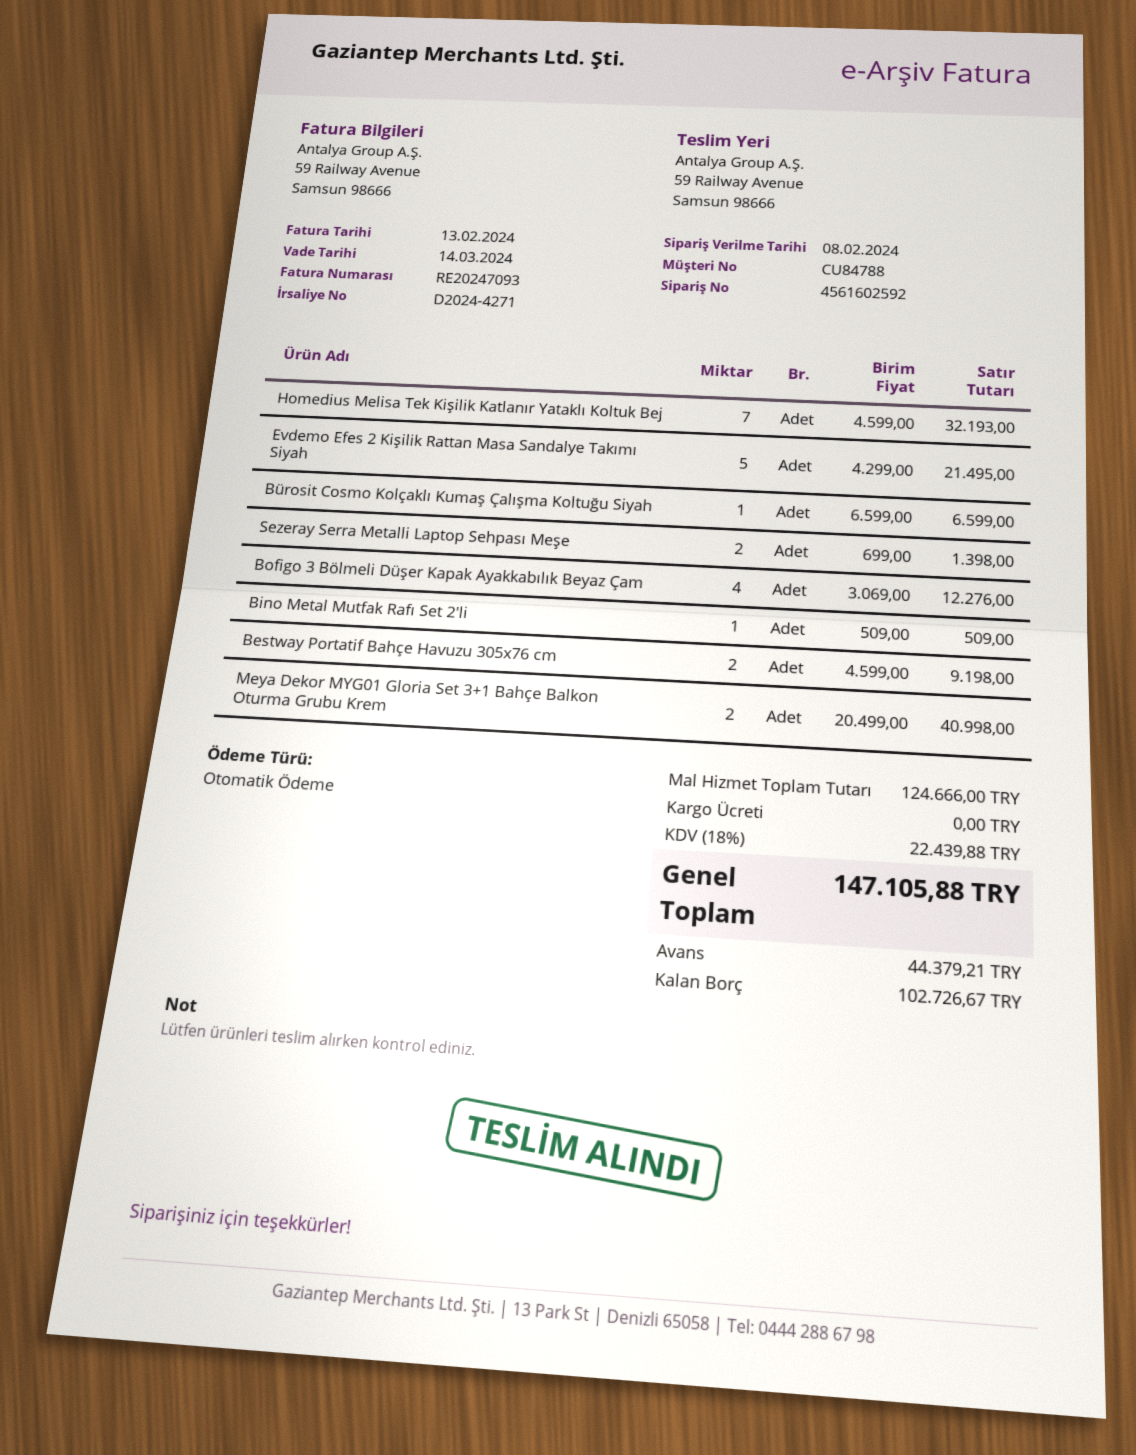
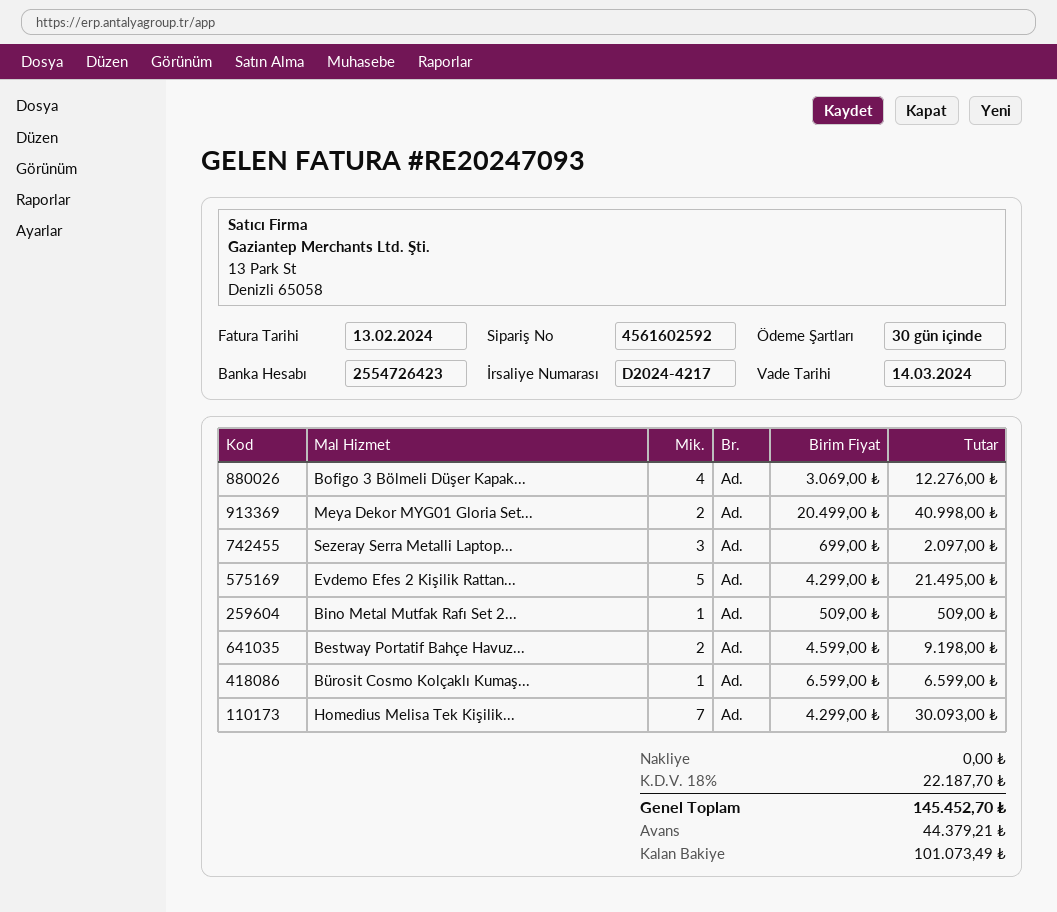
delivery note number: D2024-4271 -> D2024-4217
Homedius Melisa Tek Kişilik Katlanır Yataklı Koltuk Bej: 7 x 4599.00 = 32193.00 -> 7 x 4299.00 = 30093.00
Sezeray Serra Metalli Laptop Sehpası Meşe: 2 x 699.00 = 1398.00 -> 3 x 699.00 = 2097.00
tax: 18% = 22439.88 -> 18% = 22187.70
total: 147105.88 -> 145452.70
balance: 102726.67 -> 101073.49

